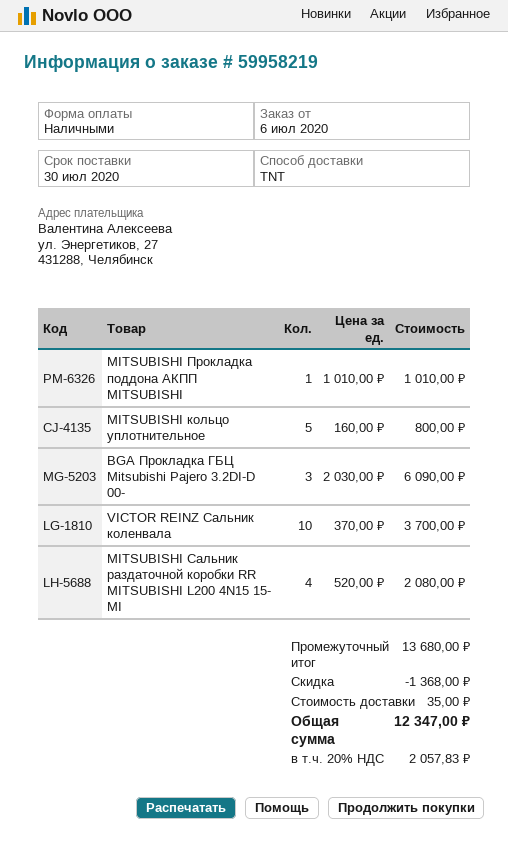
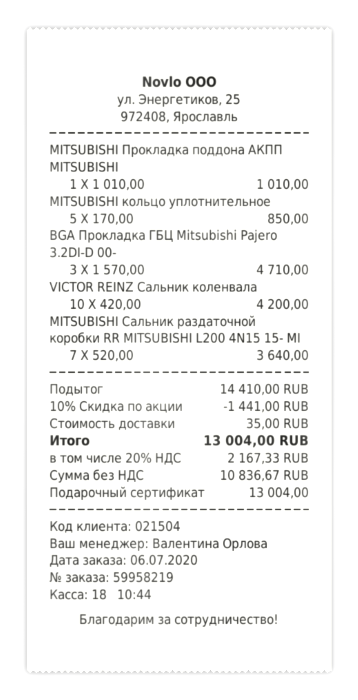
payment method: cash -> gift card
MITSUBISHI кольцо уплотнительное: 5 x 160.00 = 800.00 -> 5 x 170.00 = 850.00
BGA Прокладка ГБЦ Mitsubishi Pajero 3.2DI-D 00-: 3 x 2030.00 = 6090.00 -> 3 x 1570.00 = 4710.00
VICTOR REINZ Сальник коленвала: 10 x 370.00 = 3700.00 -> 10 x 420.00 = 4200.00
MITSUBISHI Сальник раздаточной коробки RR MITSUBISHI L200 4N15 15- MI: 4 x 520.00 = 2080.00 -> 7 x 520.00 = 3640.00
subtotal: 13680.00 -> 14410.00
discount: 1368.00 -> 1441.00
tax: 20% = 2057.83 -> 20% = 2167.33
total: 12347.00 -> 13004.00

